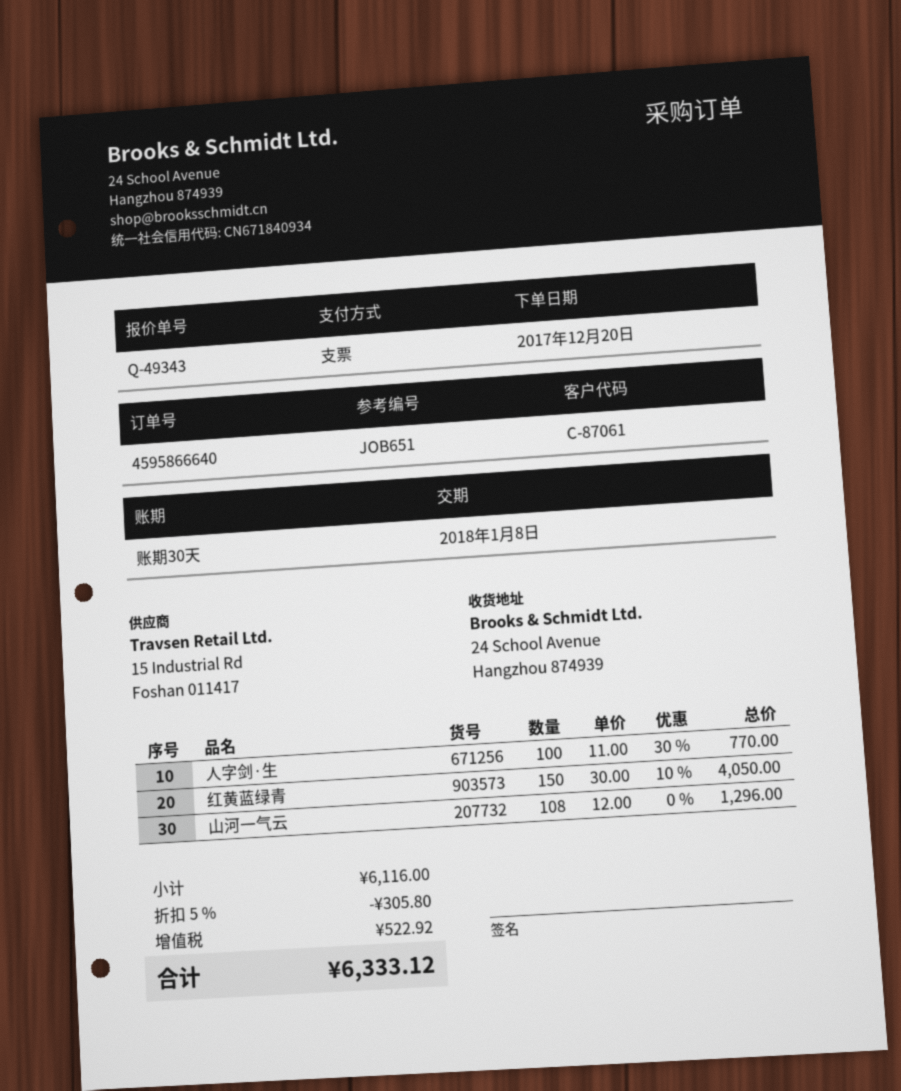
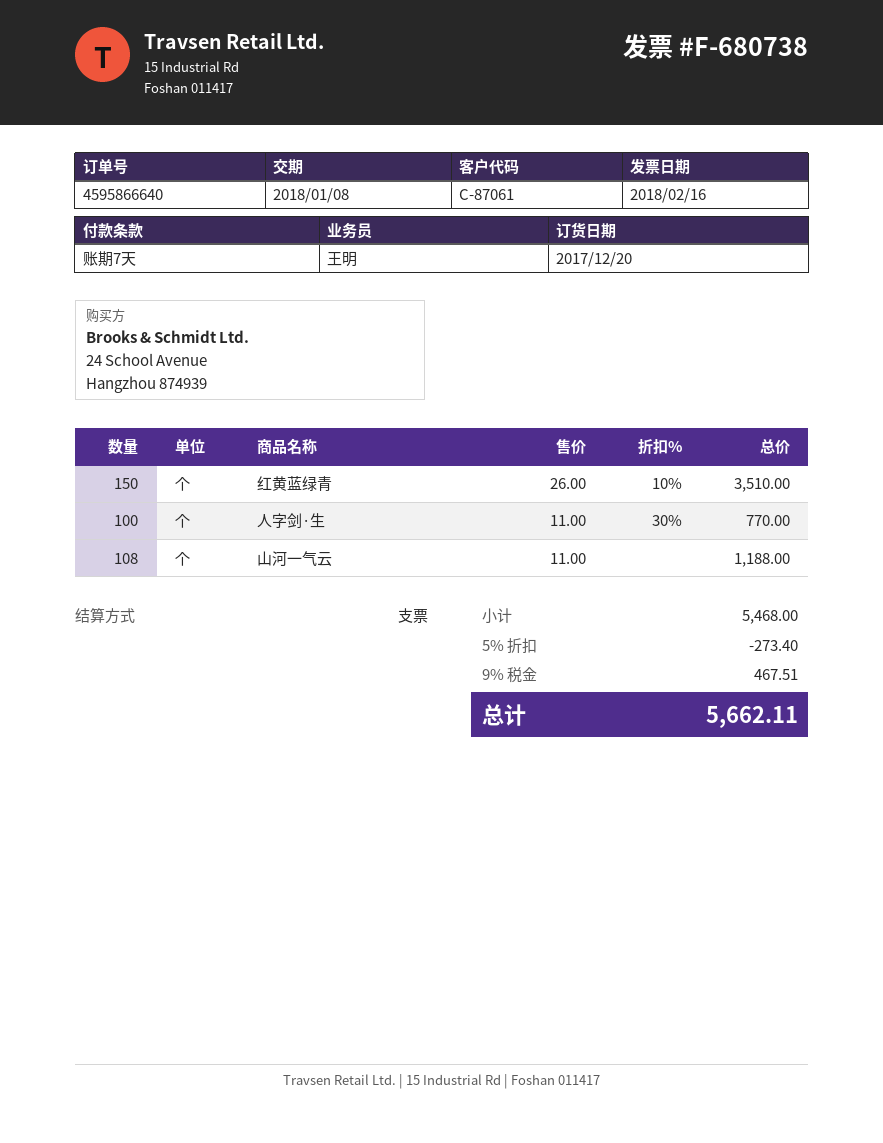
payment terms: 30 days -> 7 days
红黄蓝绿青: 150 x 30.00 - 10% = 4050.00 -> 150 x 26.00 - 10% = 3510.00
山河一气云: 108 x 12.00 = 1296.00 -> 108 x 11.00 = 1188.00
subtotal: 6116.00 -> 5468.00
discount: 5% = 305.80 -> 5% = 273.40
tax: 522.92 -> 467.51
total: 6333.12 -> 5662.11

